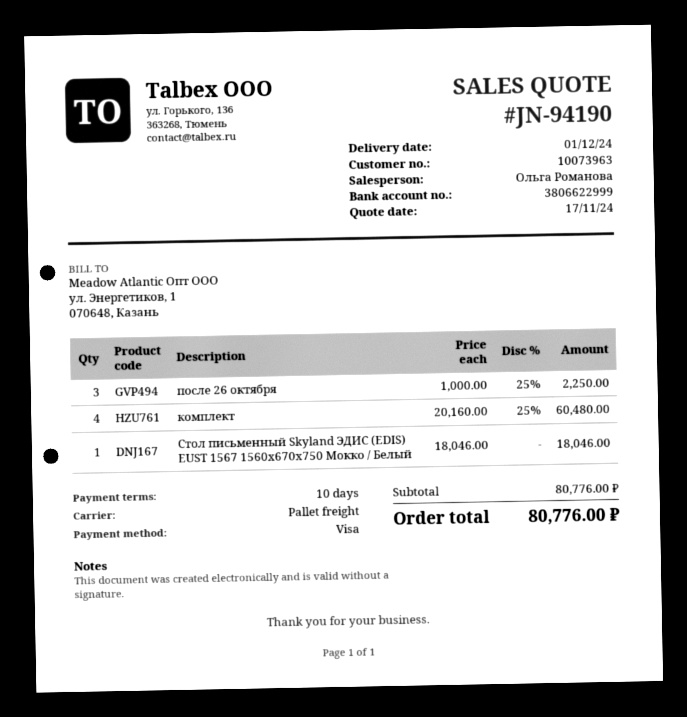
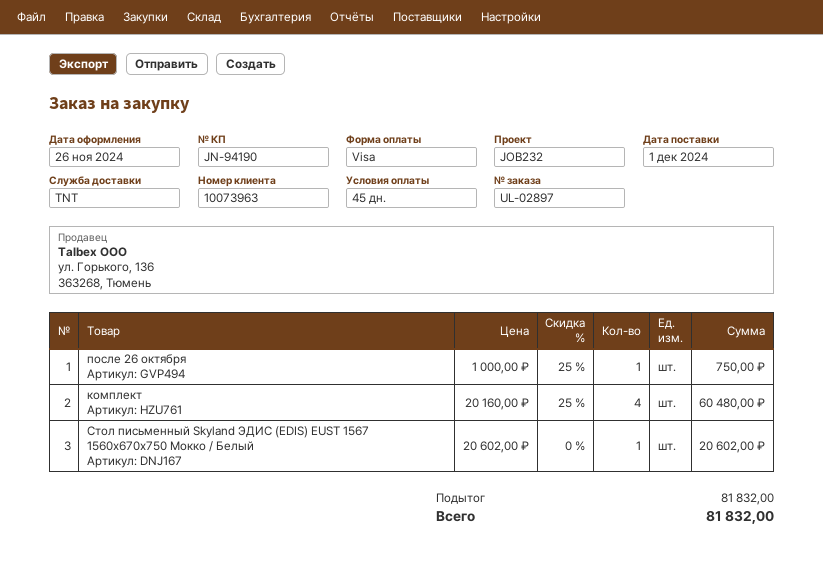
payment terms: 10 days -> 45 days
shipping method: pallet freight -> TNT
после 26 октября: 3 x 1000.00 - 25% = 2250.00 -> 1 x 1000.00 - 25% = 750.00
Стол письменный Skyland ЭДИС (EDIS) EUST 1567 1560x670x750 Мокко / Белый: 1 x 18046.00 = 18046.00 -> 1 x 20602.00 = 20602.00
subtotal: 80776.00 -> 81832.00
total: 80776.00 -> 81832.00

